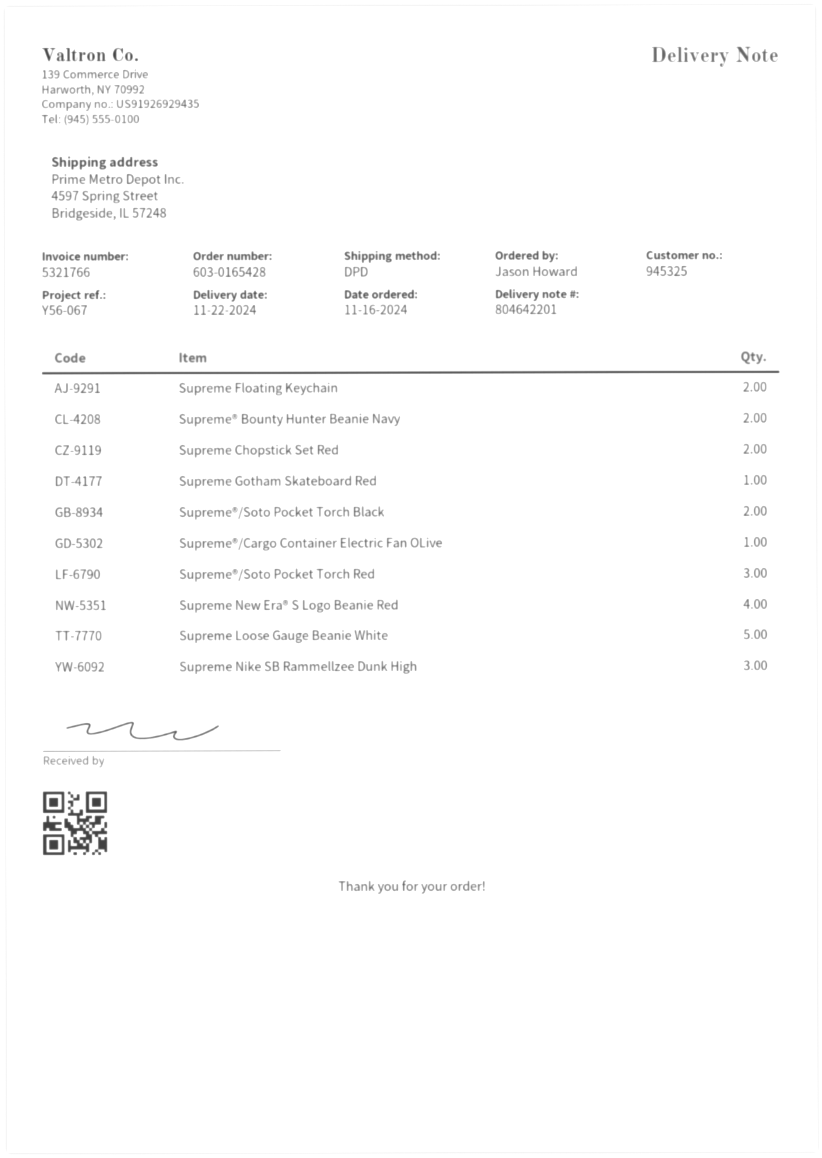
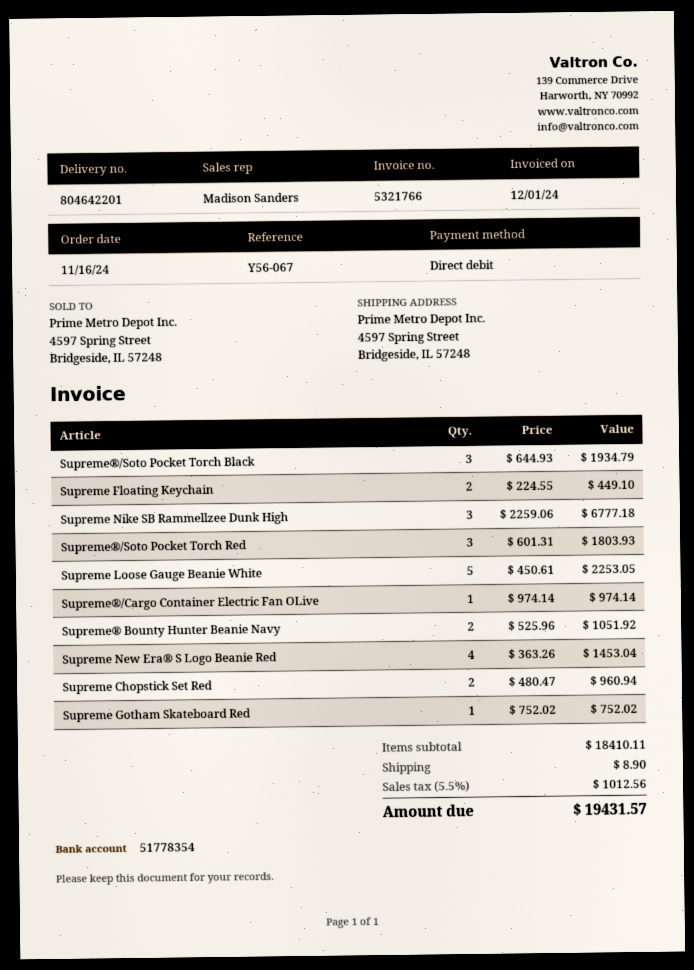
Supreme®/Soto Pocket Torch Black: 2 -> 3

